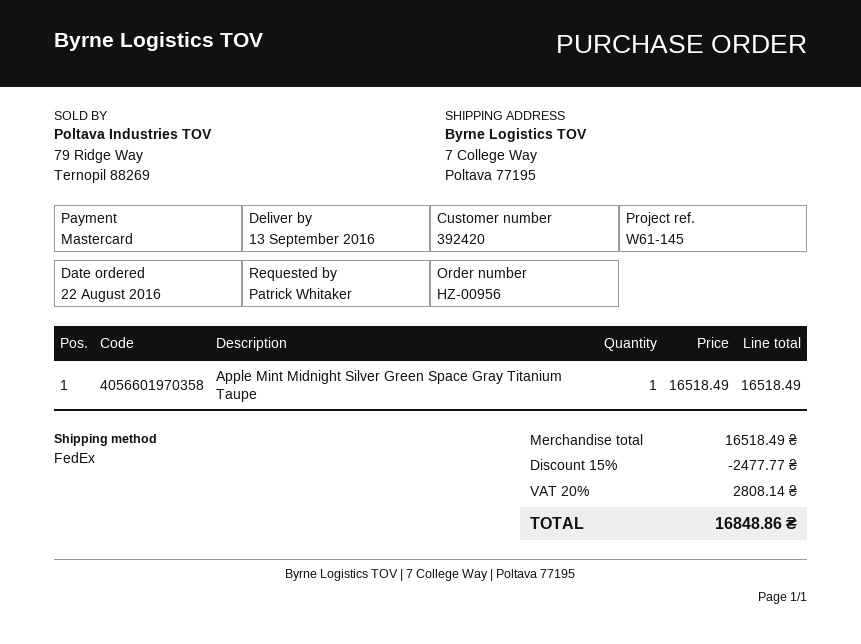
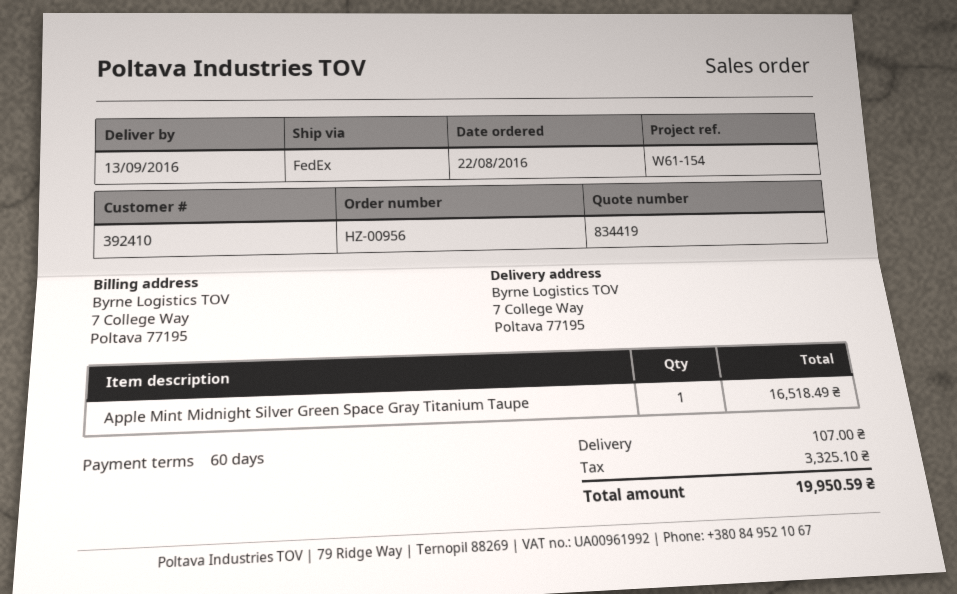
customer number: 392420 -> 392410
reference: W61-145 -> W61-154
discount: 15% = 2477.77 -> none
shipping: none -> 107.00
tax: 2808.14 -> 3325.10
total: 16848.86 -> 19950.59

